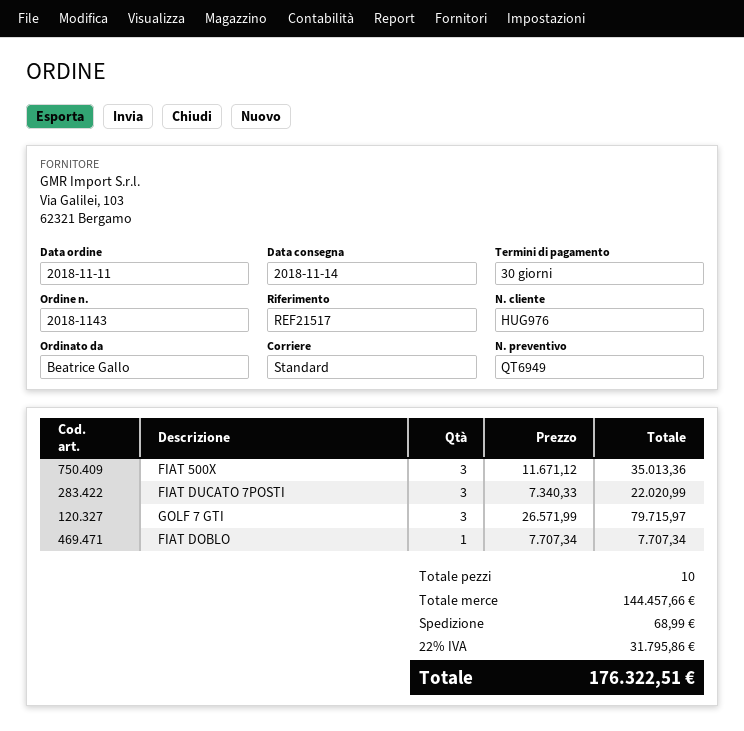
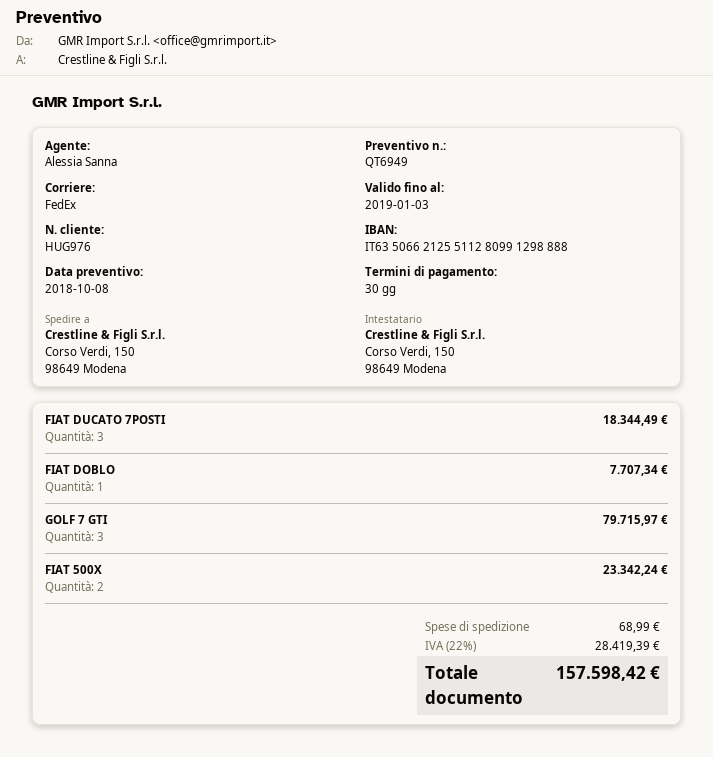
shipping method: standard -> FedEx
FIAT 500X: 3 for 35013.36 -> 2 for 23342.24
FIAT DUCATO 7POSTI: 3 for 22020.99 -> 3 for 18344.49
tax: 22% = 31795.86 -> 22% = 28419.39
total: 176322.51 -> 157598.42

